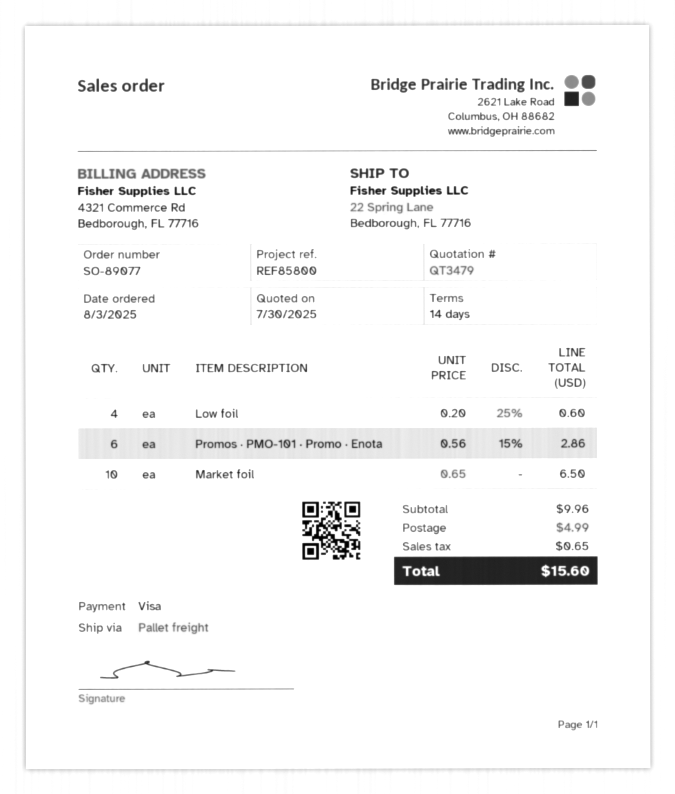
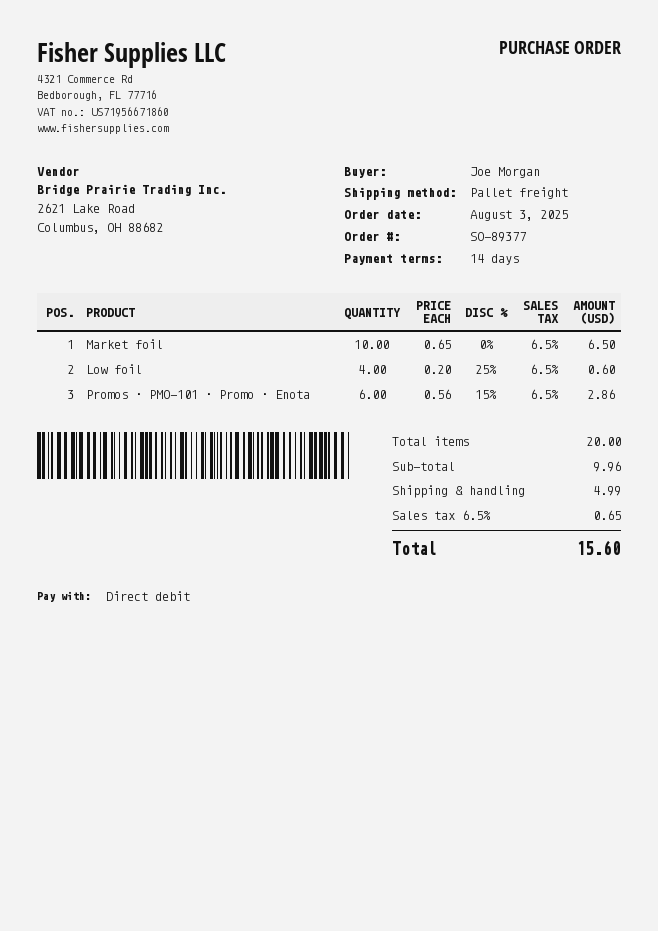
order number: SO-89077 -> SO-89377
payment method: Visa -> direct debit

